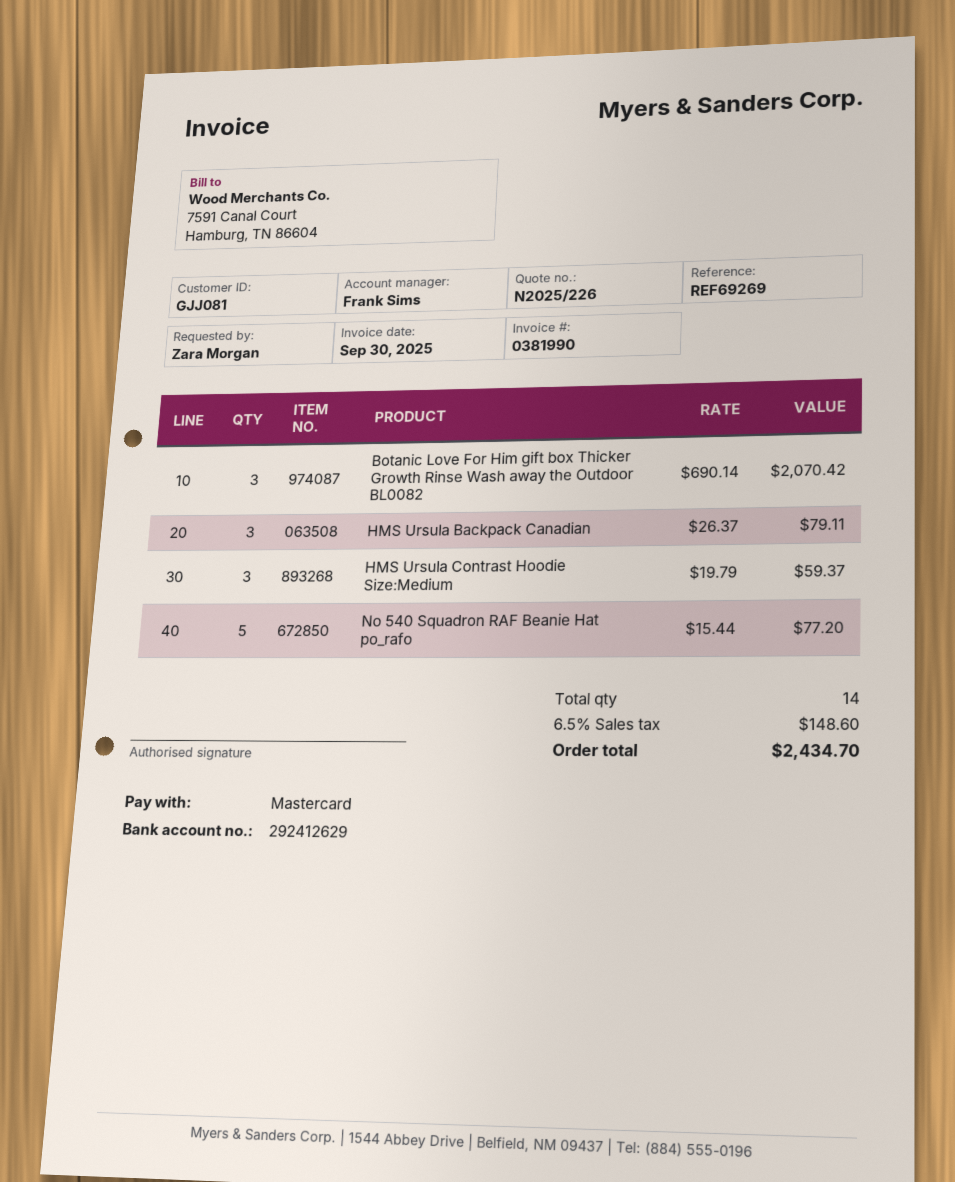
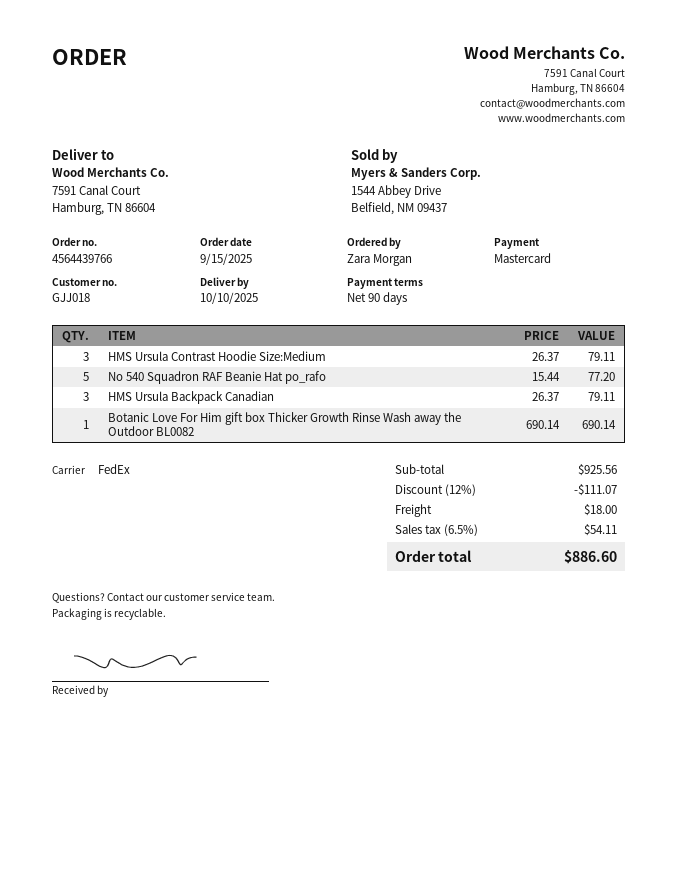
customer number: GJJ081 -> GJJ018
Botanic Love For Him gift box Thicker Growth Rinse Wash away the Outdoor BL0082: 3 x 690.14 = 2070.42 -> 1 x 690.14 = 690.14
HMS Ursula Contrast Hoodie Size:Medium: 3 x 19.79 = 59.37 -> 3 x 26.37 = 79.11
discount: none -> 12% = 111.07
shipping: none -> 18.00
tax: 6.5% = 148.60 -> 6.5% = 54.11
total: 2434.70 -> 886.60

